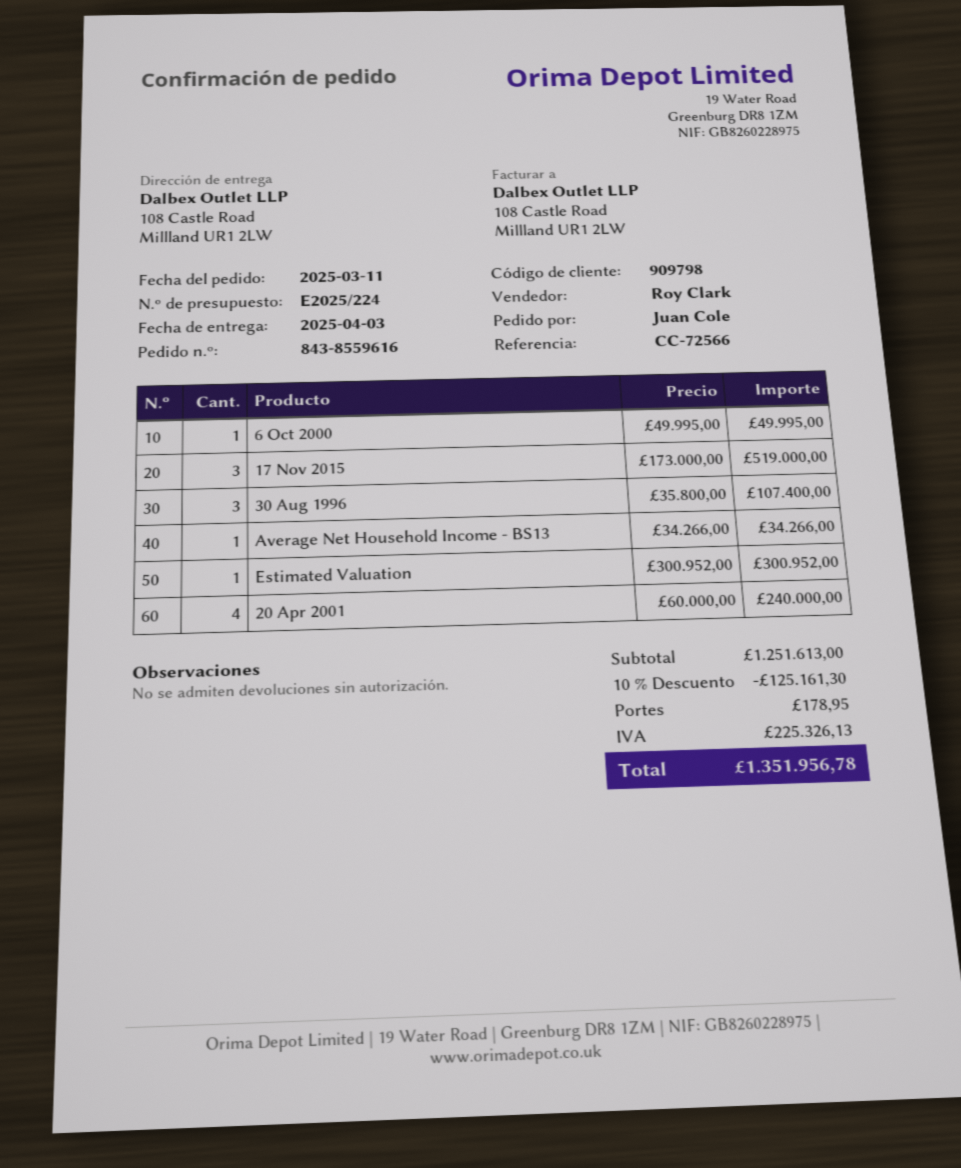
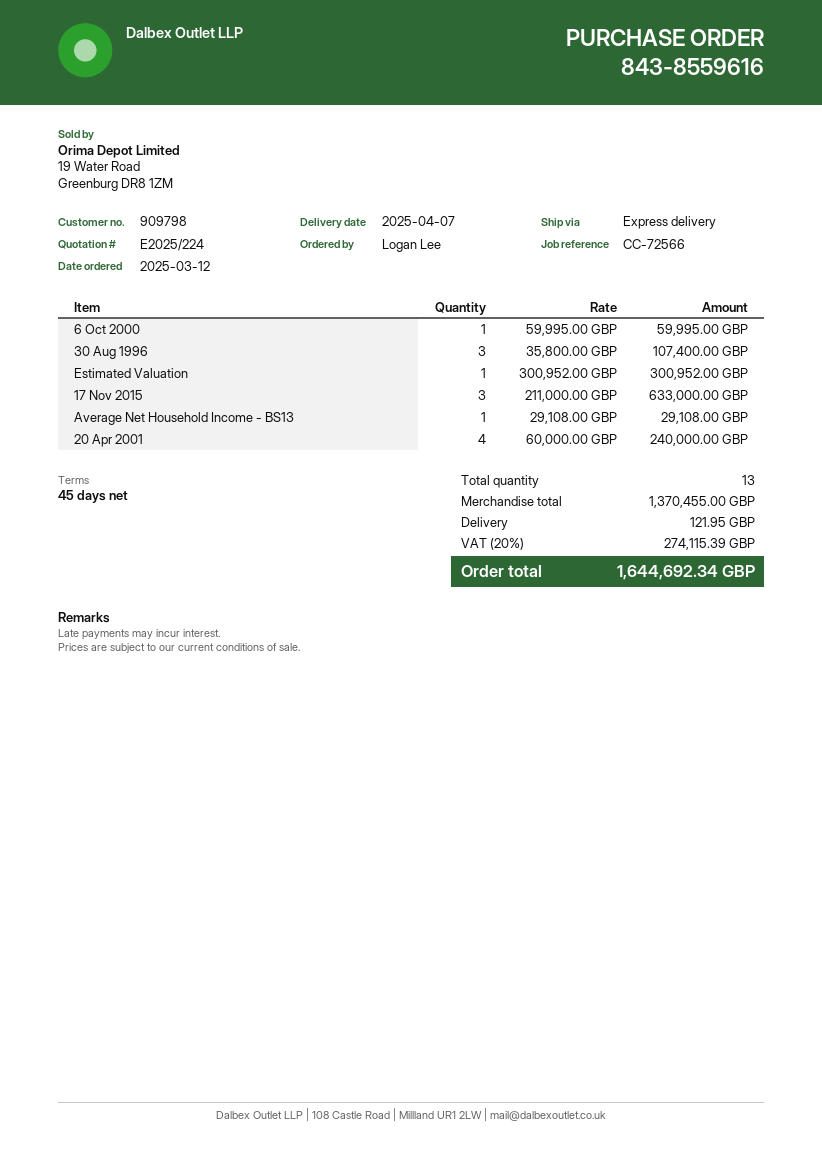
order date: 2025-03-11 -> 2025-03-12
delivery date: 2025-04-03 -> 2025-04-07
ordered by: Juan Cole -> Logan Lee
6 Oct 2000: 1 x 49995.00 = 49995.00 -> 1 x 59995.00 = 59995.00
17 Nov 2015: 3 x 173000.00 = 519000.00 -> 3 x 211000.00 = 633000.00
Average Net Household Income - BS13: 1 x 34266.00 = 34266.00 -> 1 x 29108.00 = 29108.00
subtotal: 1251613.00 -> 1370455.00
discount: 10% = 125161.30 -> none
shipping: 178.95 -> 121.95
tax: 225326.13 -> 274115.39
total: 1351956.78 -> 1644692.34

